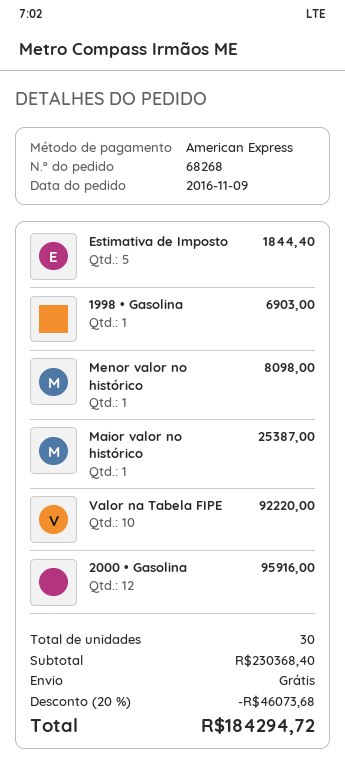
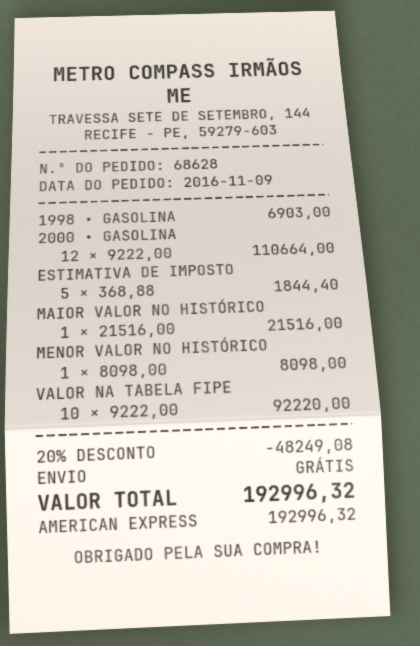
order number: 68268 -> 68628
Maior valor no histórico: 1 for 25387.00 -> 1 for 21516.00
2000 • Gasolina: 12 for 95916.00 -> 12 for 110664.00
discount: 20% = 46073.68 -> 20% = 48249.08
total: 184294.72 -> 192996.32

